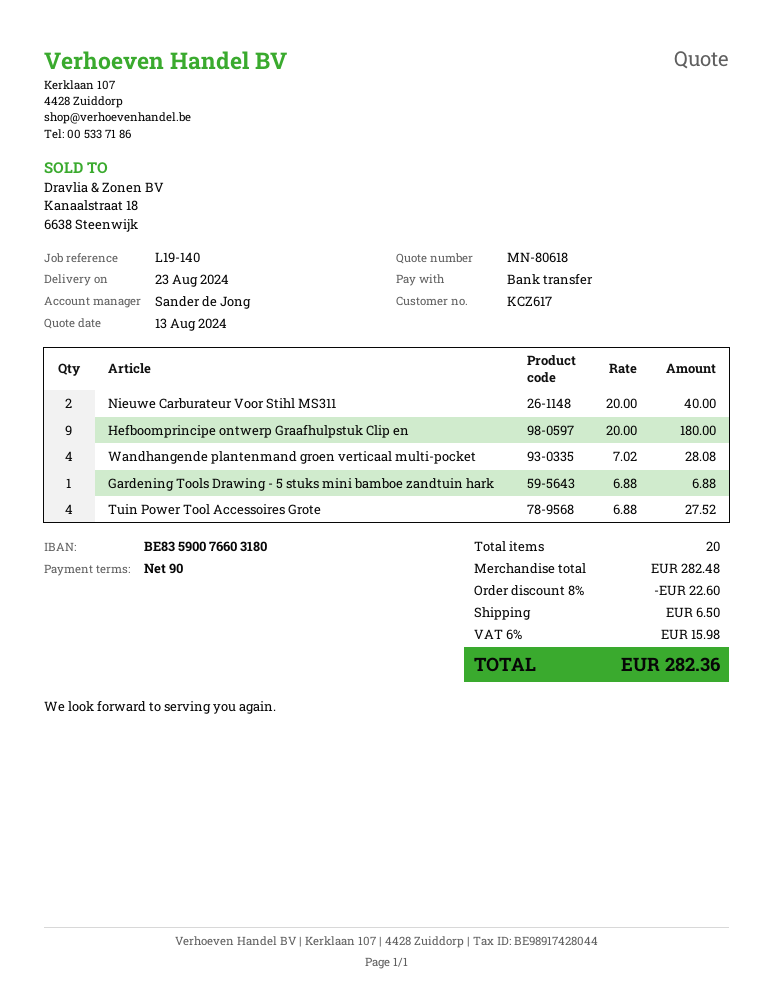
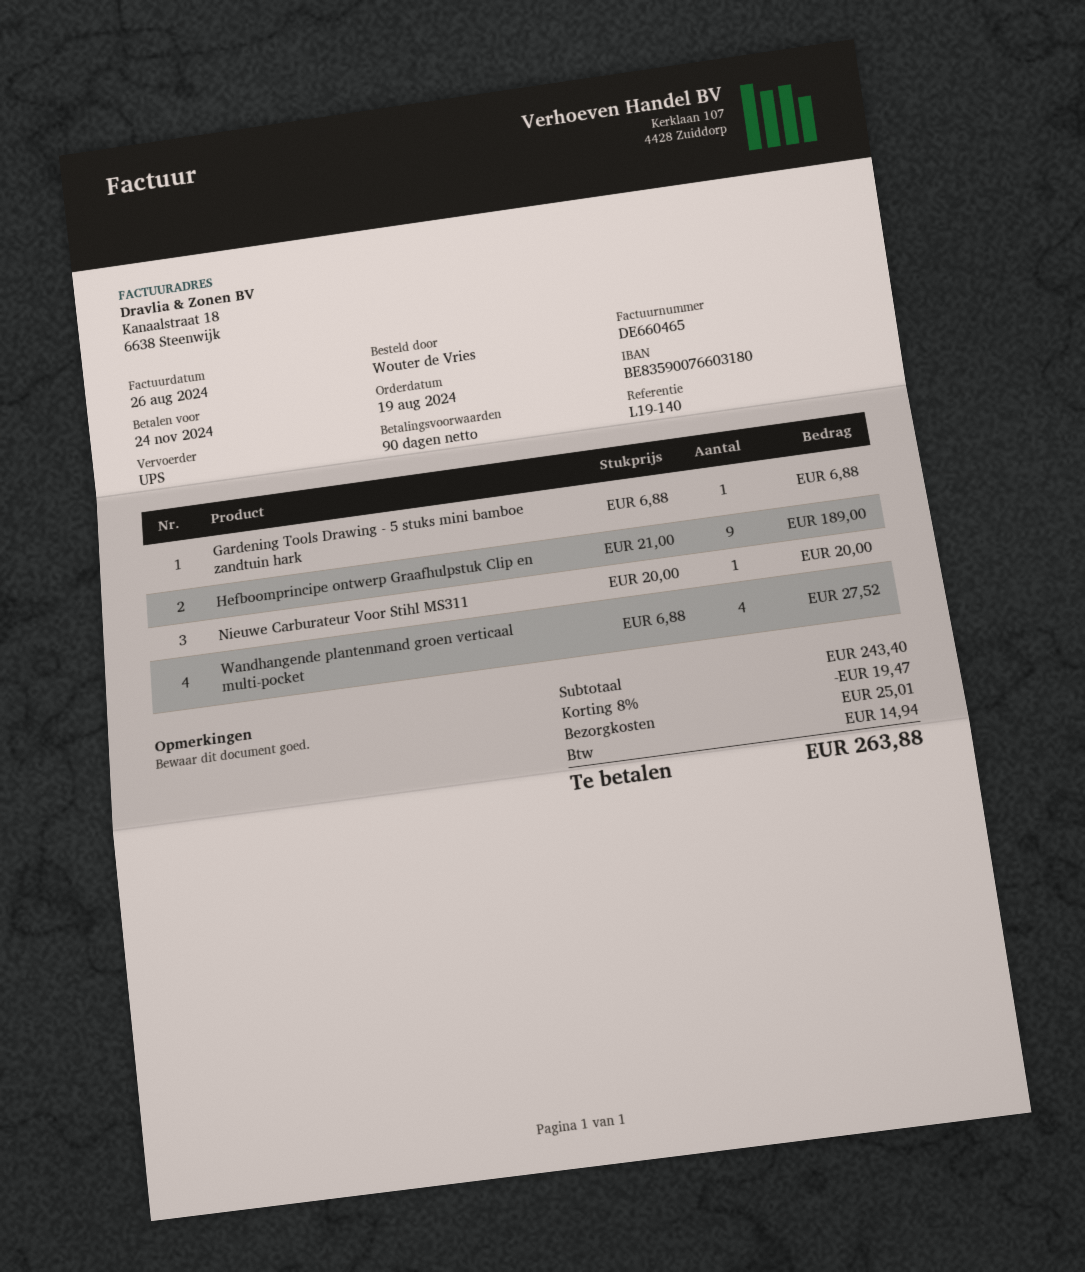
Nieuwe Carburateur Voor Stihl MS311: 2 x 20.00 = 40.00 -> 1 x 20.00 = 20.00
Hefboomprincipe ontwerp Graafhulpstuk Clip en: 9 x 20.00 = 180.00 -> 9 x 21.00 = 189.00
Wandhangende plantenmand groen verticaal multi-pocket: 4 x 7.02 = 28.08 -> 4 x 6.88 = 27.52
Tuin Power Tool Accessoires Grote: 4 x 6.88 = 27.52 -> none
subtotal: 282.48 -> 243.40
discount: 8% = 22.60 -> 8% = 19.47
shipping: 6.50 -> 25.01
tax: 15.98 -> 14.94
total: 282.36 -> 263.88

